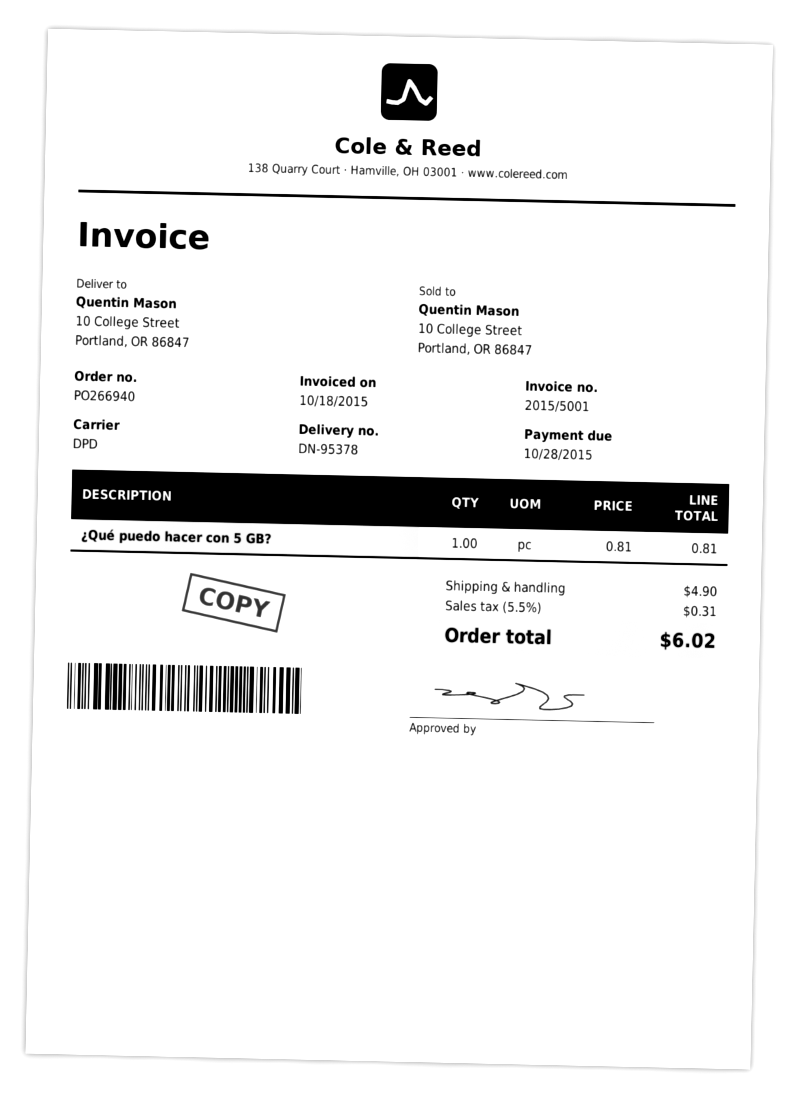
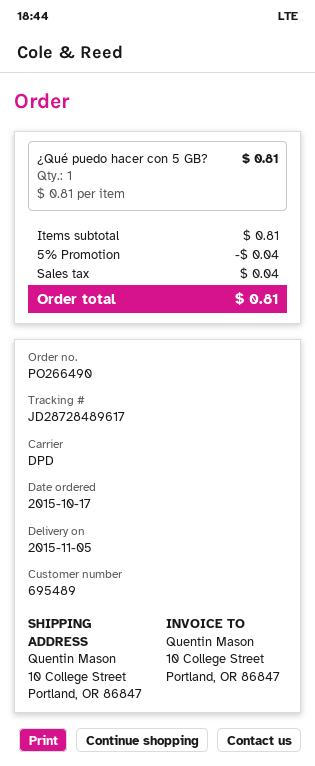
order number: PO266940 -> PO266490
discount: none -> 5% = 0.04
shipping: 4.90 -> none
tax: 0.31 -> 0.04
total: 6.02 -> 0.81

